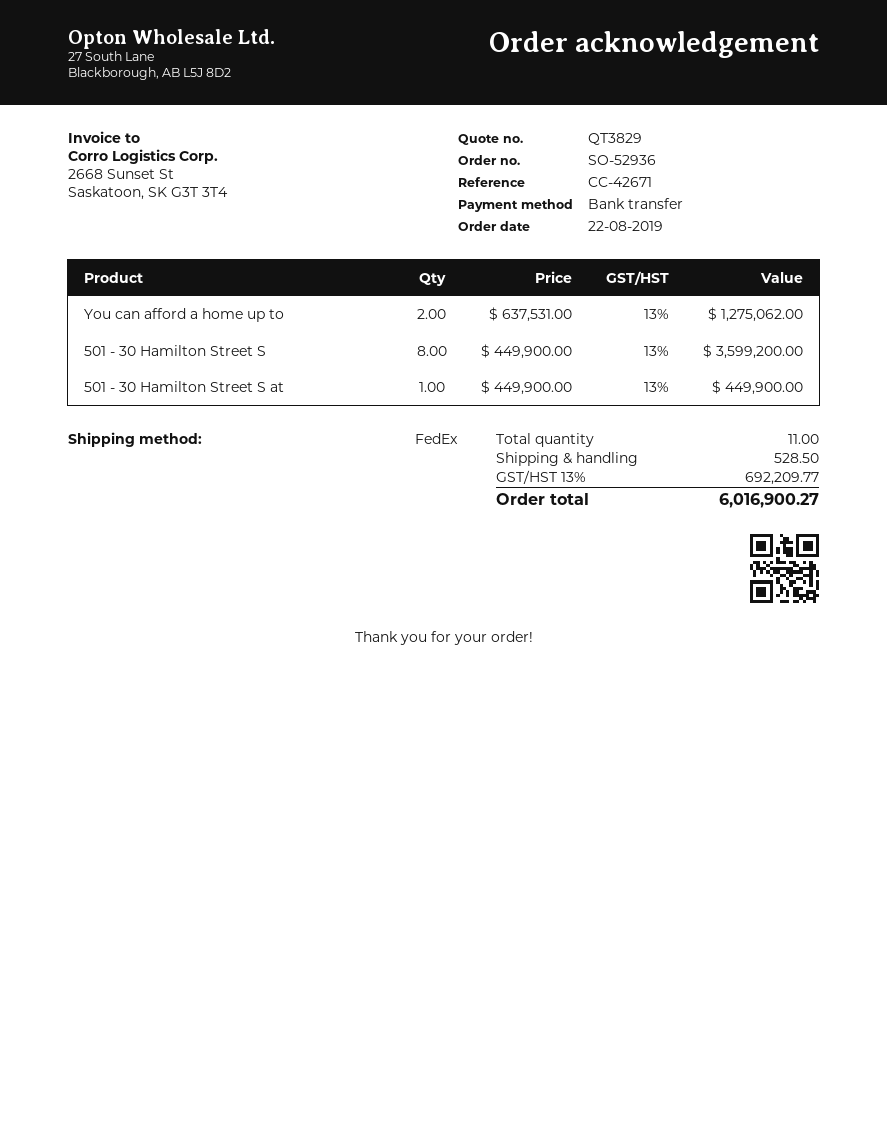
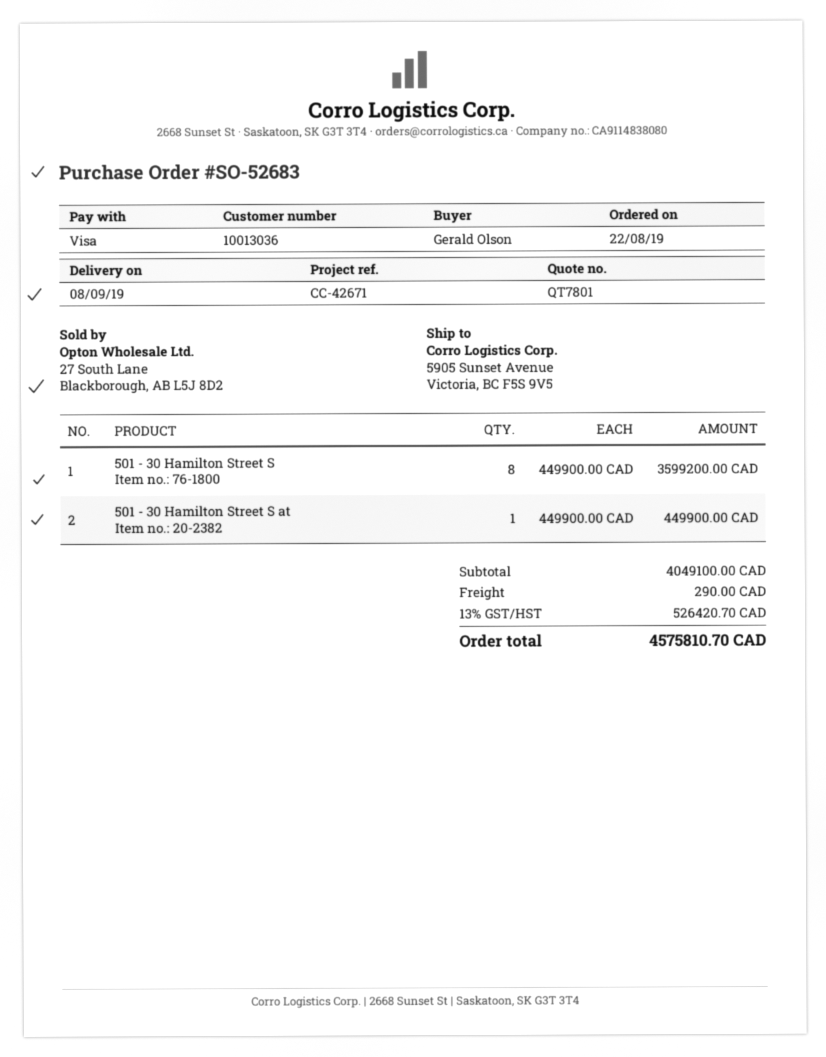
quote number: QT3829 -> QT7801
order number: SO-52936 -> SO-52683
payment method: bank transfer -> Visa
You can afford a home up to: 2 x 637531.00 = 1275062.00 -> none
shipping: 528.50 -> 290.00
tax: 13% = 692209.77 -> 13% = 526420.70
total: 6016900.27 -> 4575810.70

